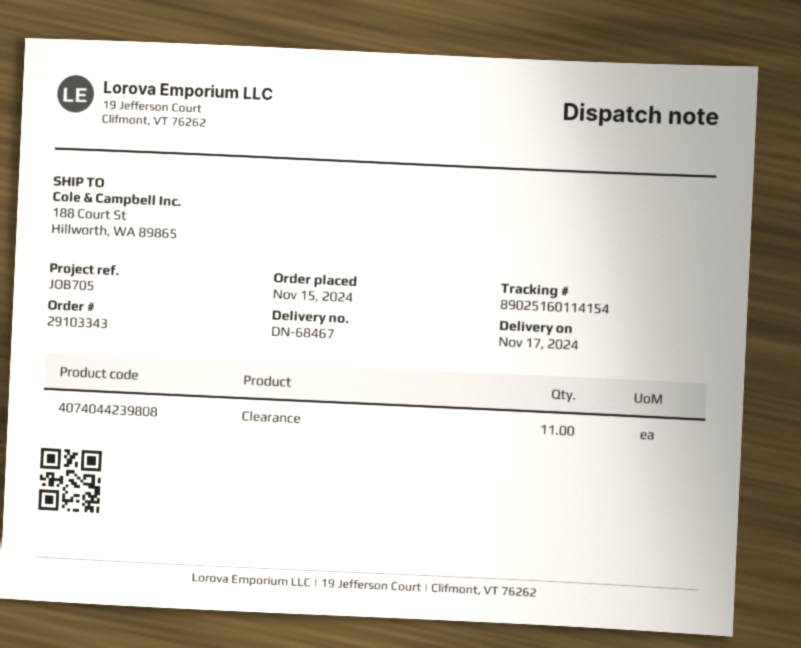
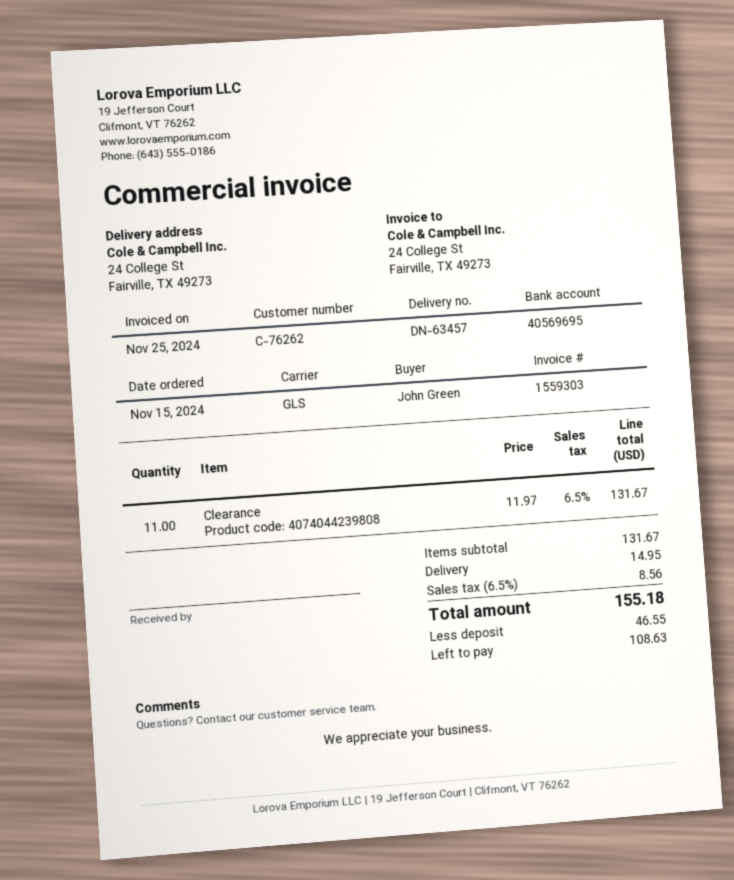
delivery note number: DN-68467 -> DN-63457
ship to: 188 Court St, Hillworth, WA 89865 -> 24 College St, Fairville, TX 49273

